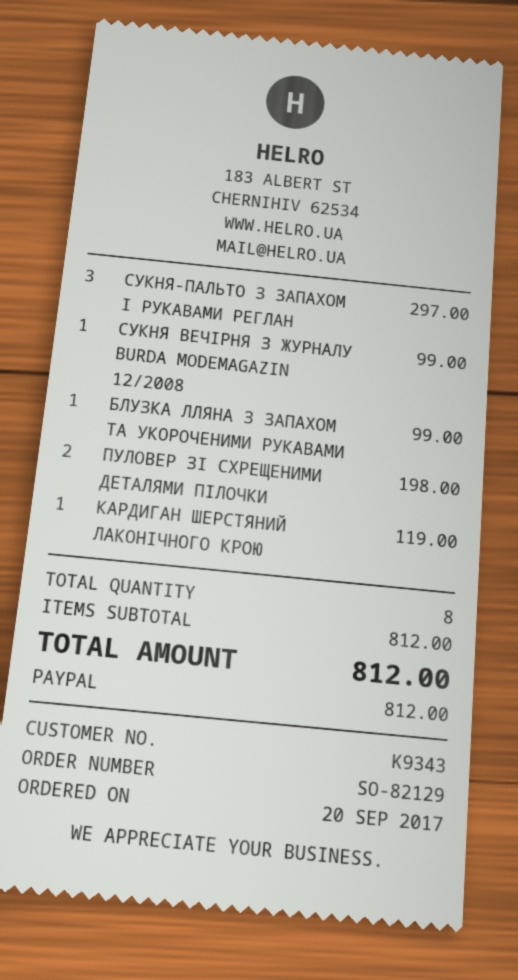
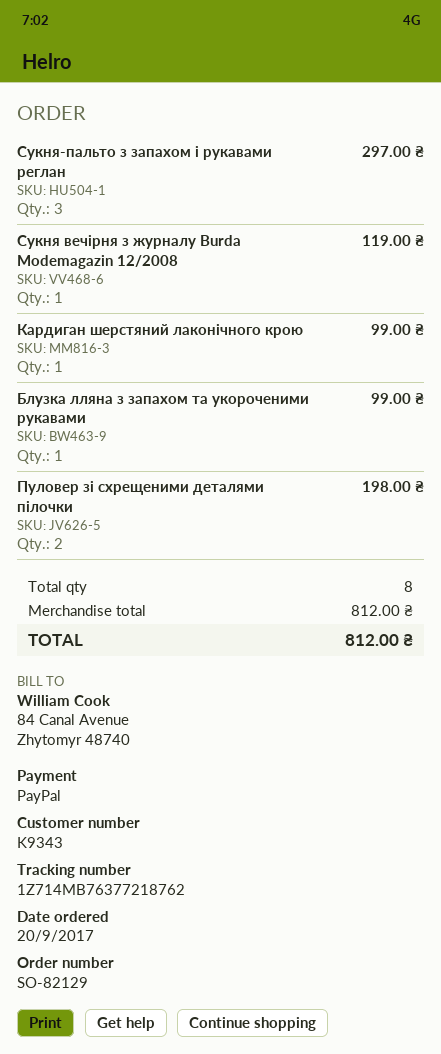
СУКНЯ ВЕЧІРНЯ З ЖУРНАЛУ BURDA MODEMAGAZIN 12/2008: 1 for 99.00 -> 1 for 119.00
КАРДИГАН ШЕРСТЯНИЙ ЛАКОНІЧНОГО КРОЮ: 1 for 119.00 -> 1 for 99.00

